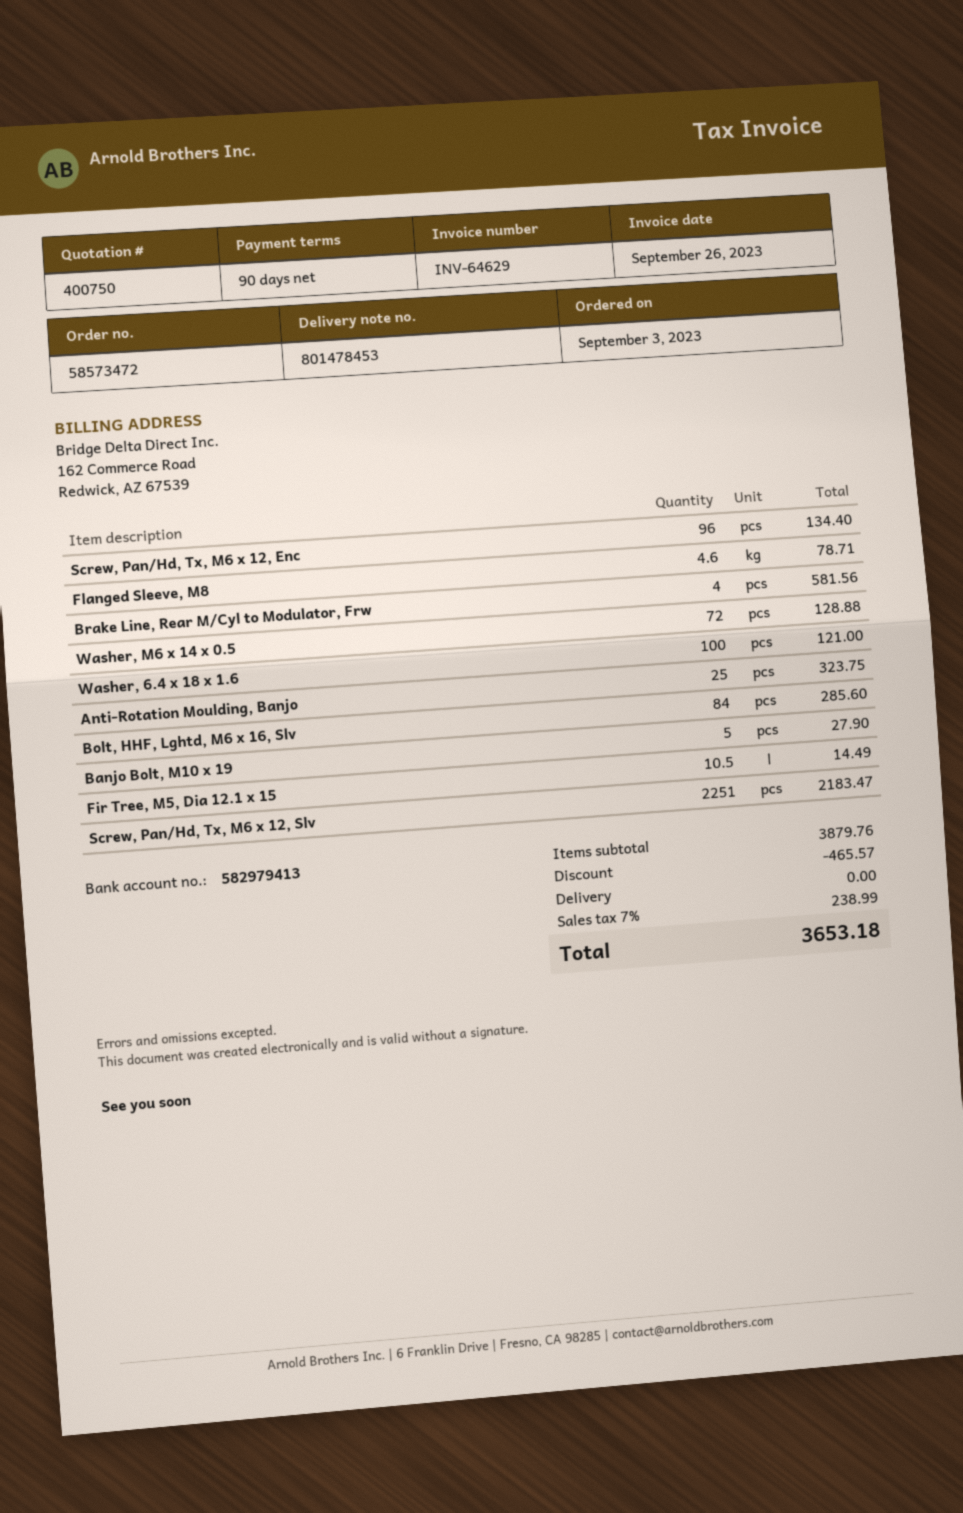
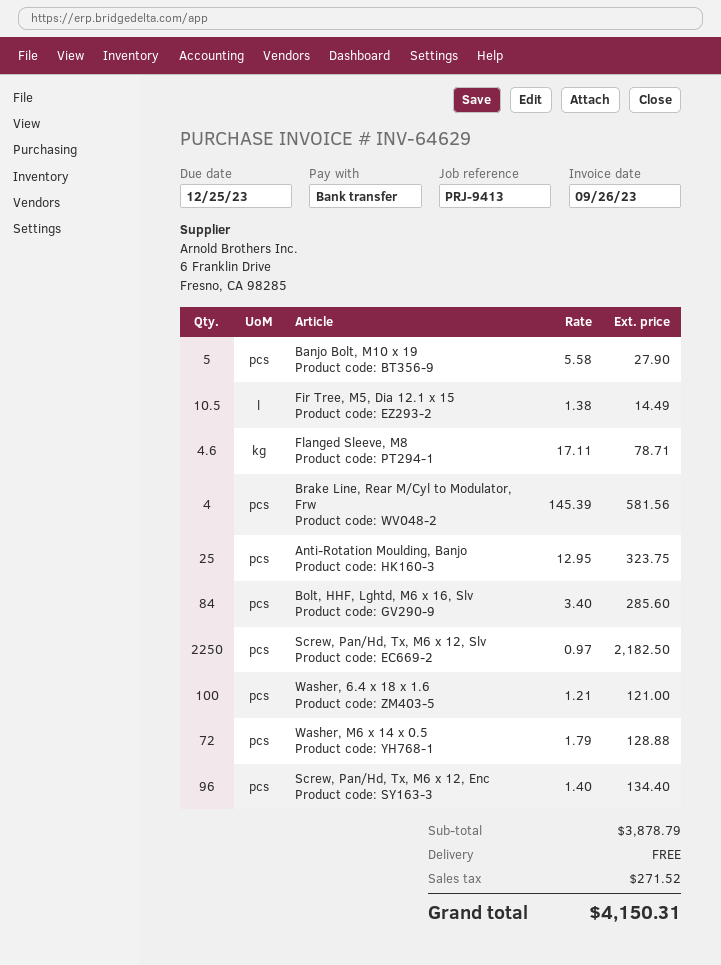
Screw, Pan/Hd, Tx, M6 x 12, Slv: 2251 for 2183.47 -> 2250 for 2182.50
subtotal: 3879.76 -> 3878.79
discount: 465.57 -> none
tax: 238.99 -> 271.52
total: 3653.18 -> 4150.31

